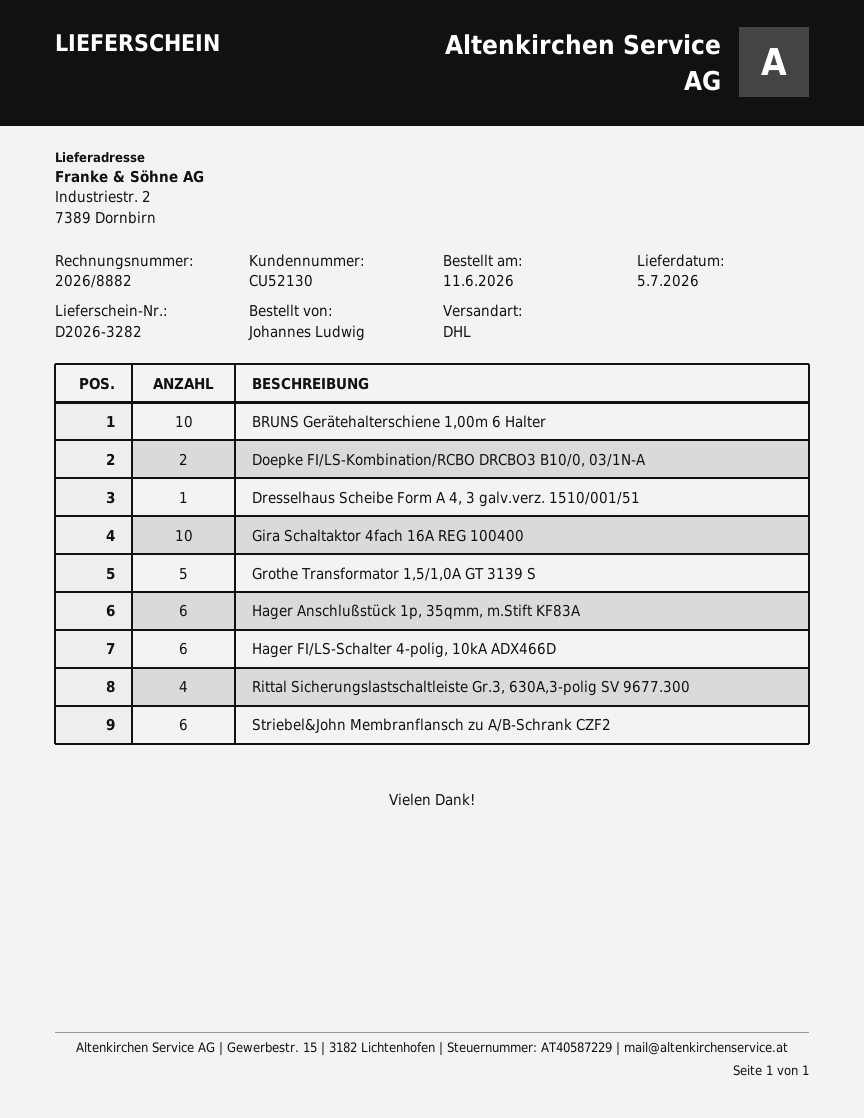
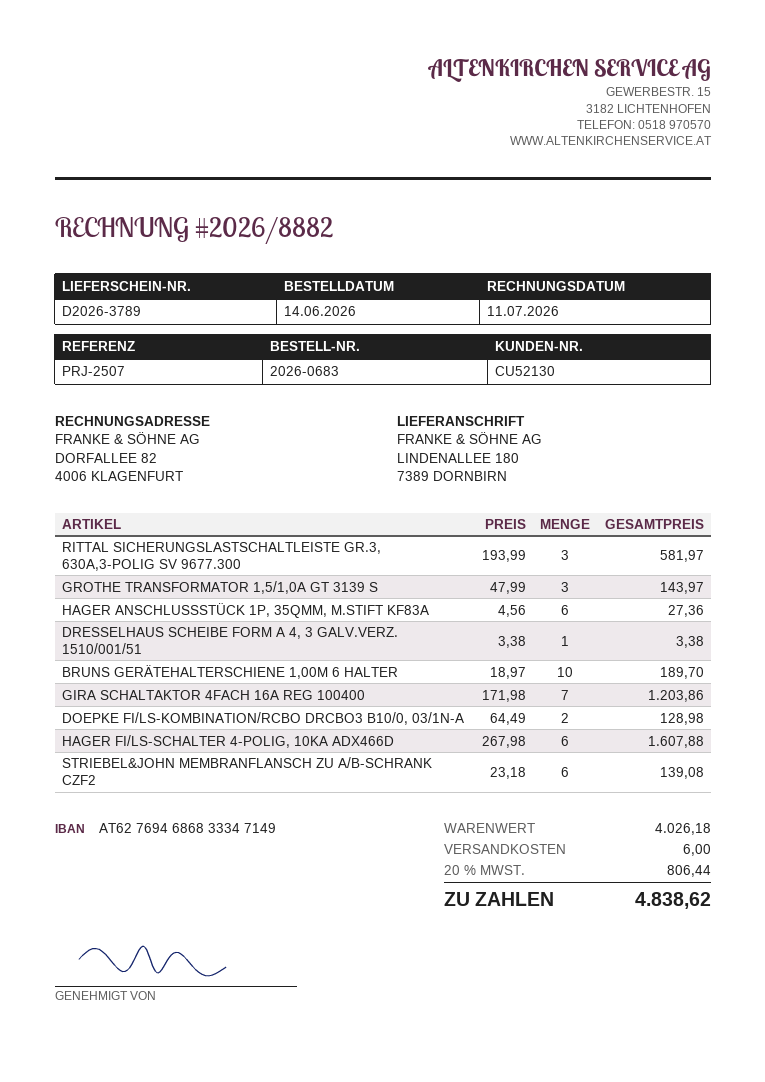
order date: 2026-06-11 -> 2026-06-14
delivery note number: D2026-3282 -> D2026-3789
ship to: Industriestr. 2, 7389 Dornbirn -> LINDENALLEE 180, 7389 DORNBIRN
Gira Schaltaktor 4fach 16A REG 100400: 10 -> 7
Grothe Transformator 1,5/1,0A GT 3139 S: 5 -> 3
Rittal Sicherungslastschaltleiste Gr.3, 630A,3-polig SV 9677.300: 4 -> 3

